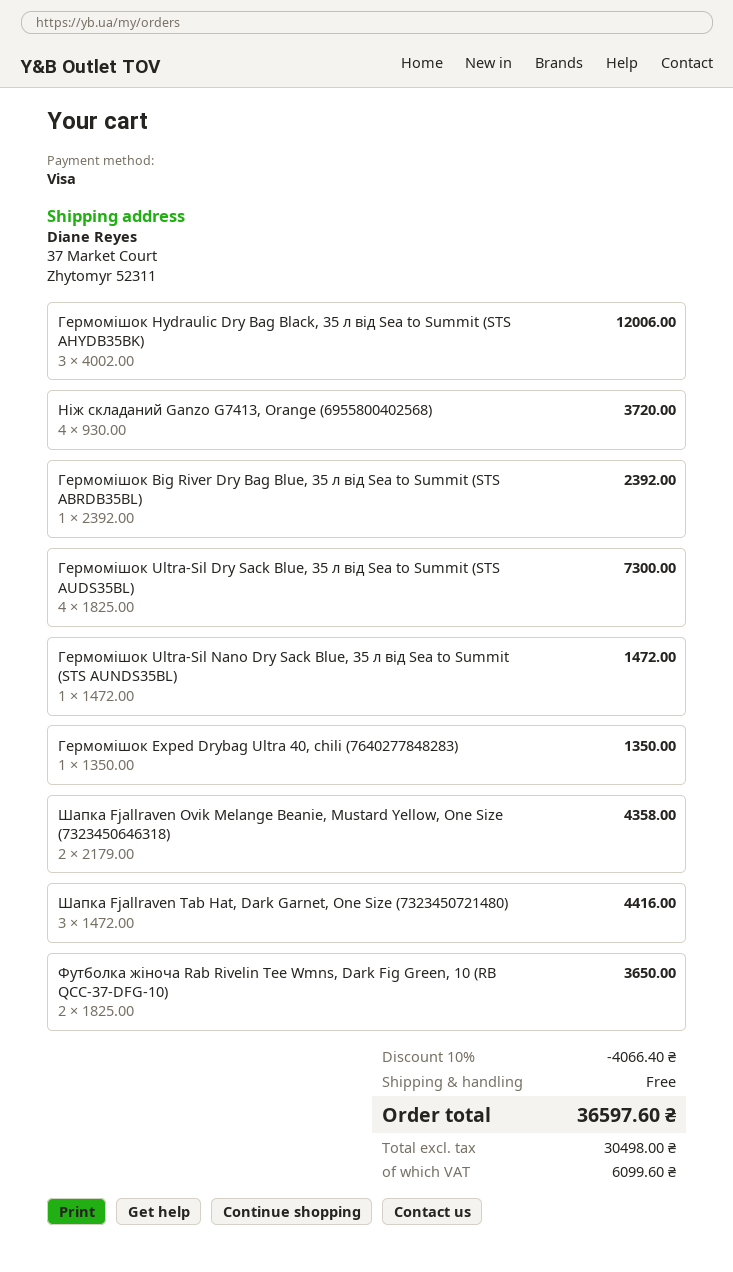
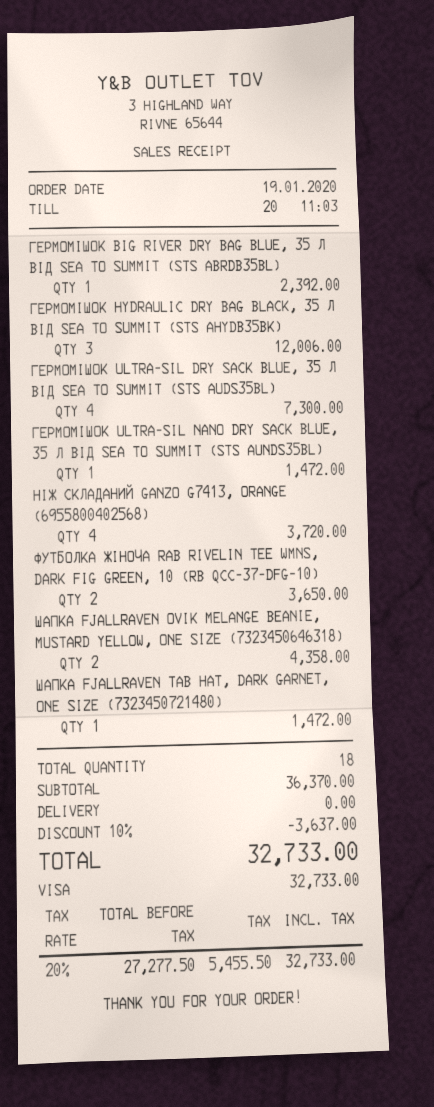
Гермомішок Exped Drybag Ultra 40, chili (7640277848283): 1 for 1350.00 -> none
Шапка Fjallraven Tab Hat, Dark Garnet, One Size (7323450721480): 3 for 4416.00 -> 1 for 1472.00
discount: 10% = 4066.40 -> 10% = 3637.00
net: 30498.00 -> 27277.50
tax: 6099.60 -> 5455.50
total: 36597.60 -> 32733.00

